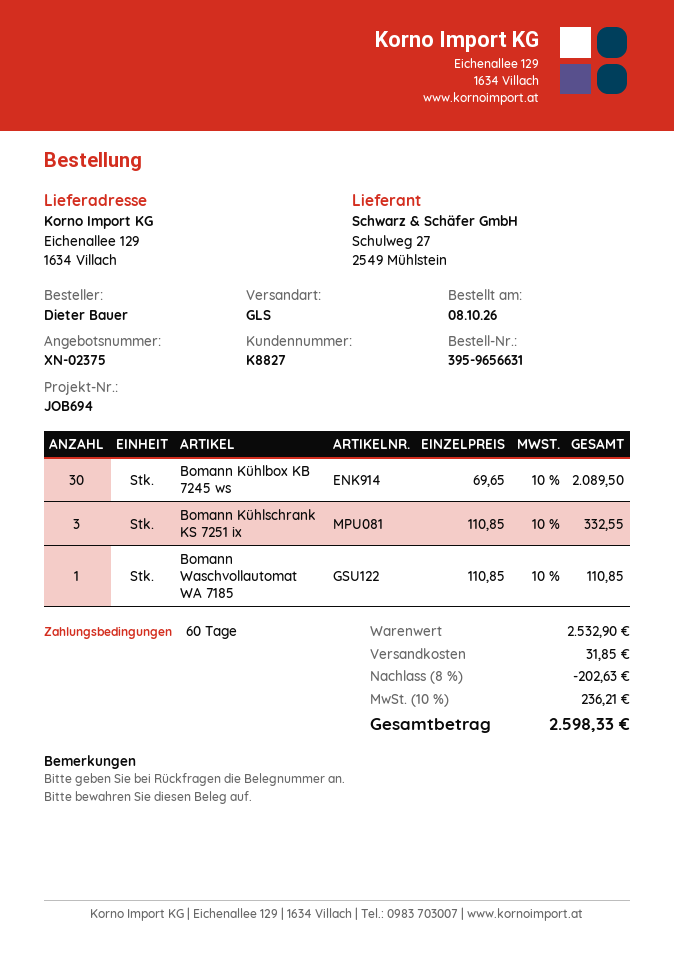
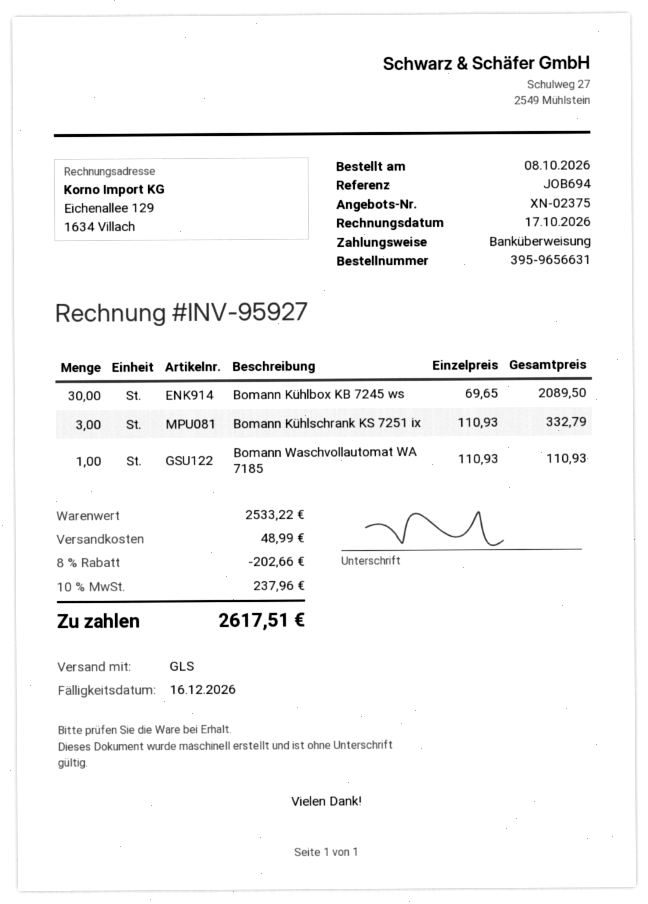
Bomann Kühlschrank KS 7251 ix: 3 x 110.85 = 332.55 -> 3 x 110.93 = 332.79
Bomann Waschvollautomat WA 7185: 1 x 110.85 = 110.85 -> 1 x 110.93 = 110.93
subtotal: 2532.90 -> 2533.22
discount: 8% = 202.63 -> 8% = 202.66
shipping: 31.85 -> 48.99
tax: 10% = 236.21 -> 10% = 237.96
total: 2598.33 -> 2617.51

